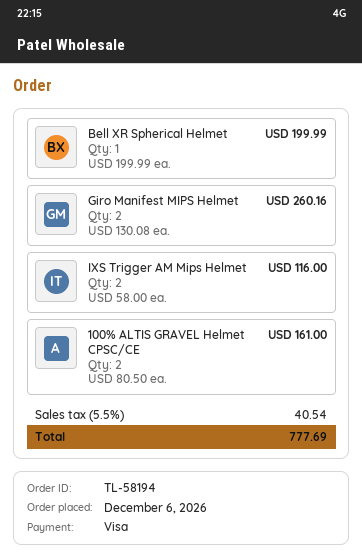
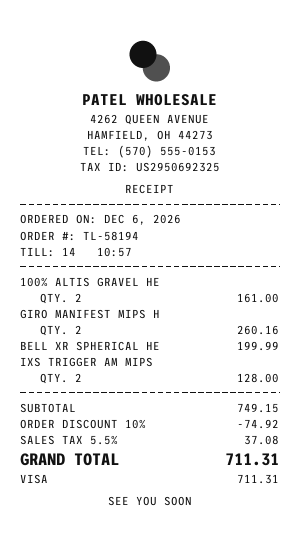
IXS Trigger AM Mips Helmet: 2 for 116.00 -> 2 for 128.00
discount: none -> 10% = 74.92
tax: 5.5% = 40.54 -> 5.5% = 37.08
total: 777.69 -> 711.31

